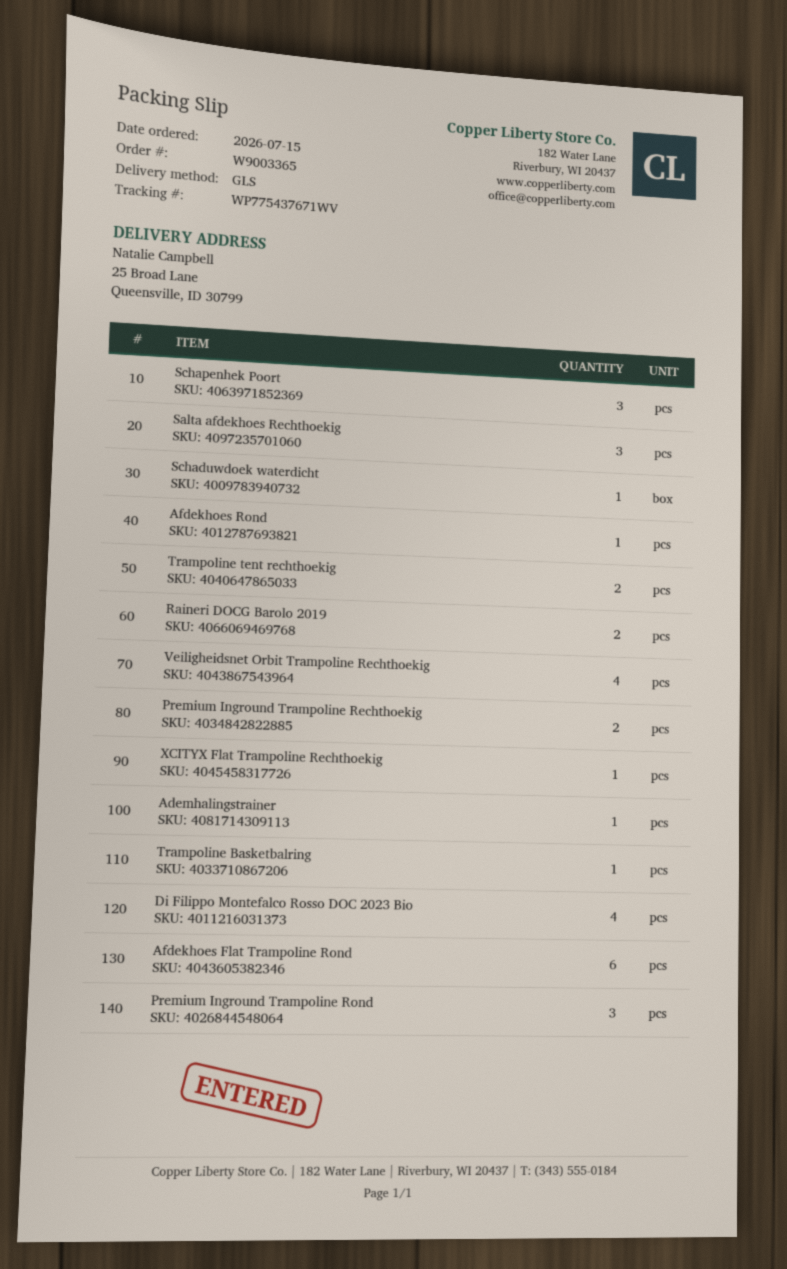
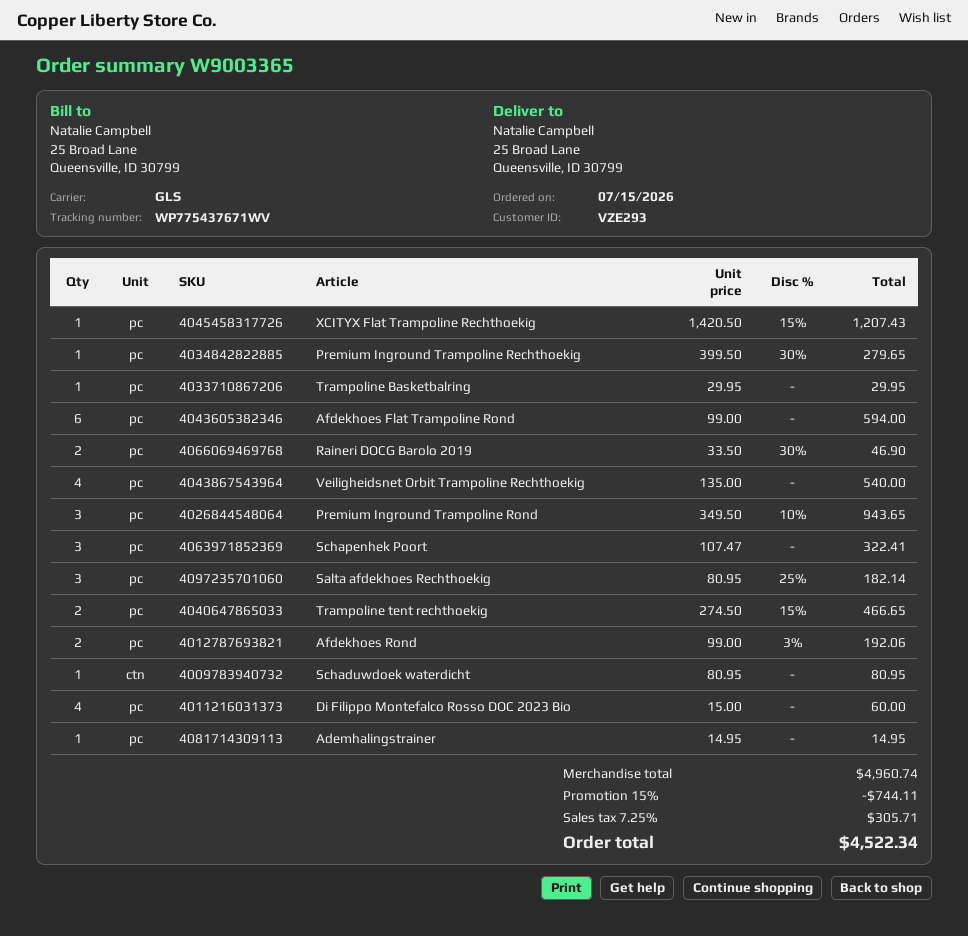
Afdekhoes Rond: 1 -> 2
Premium Inground Trampoline Rechthoekig: 2 -> 1

